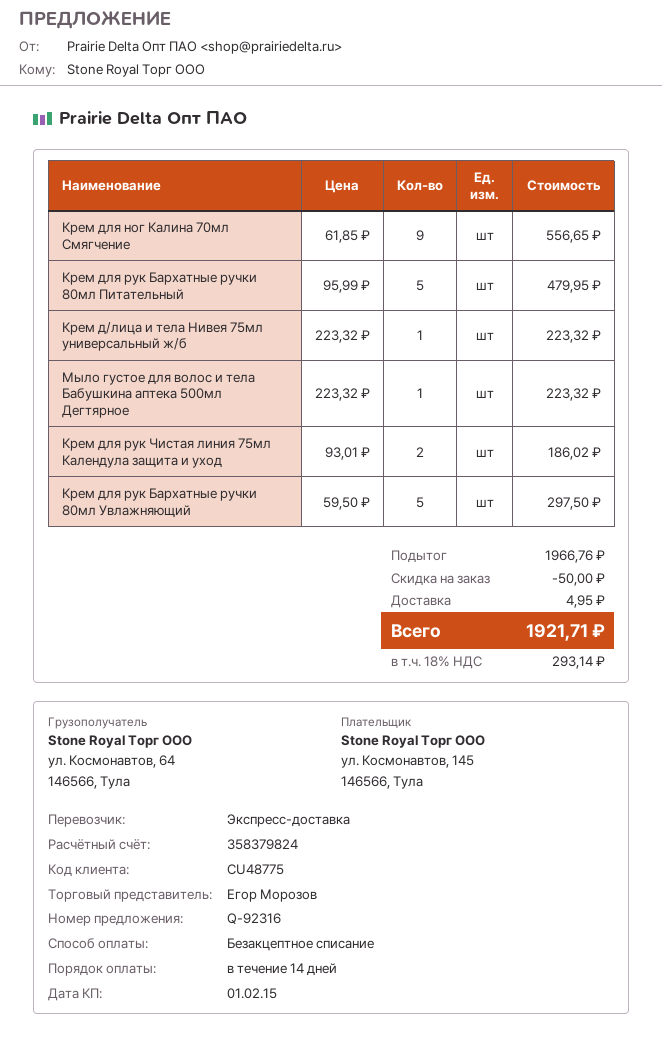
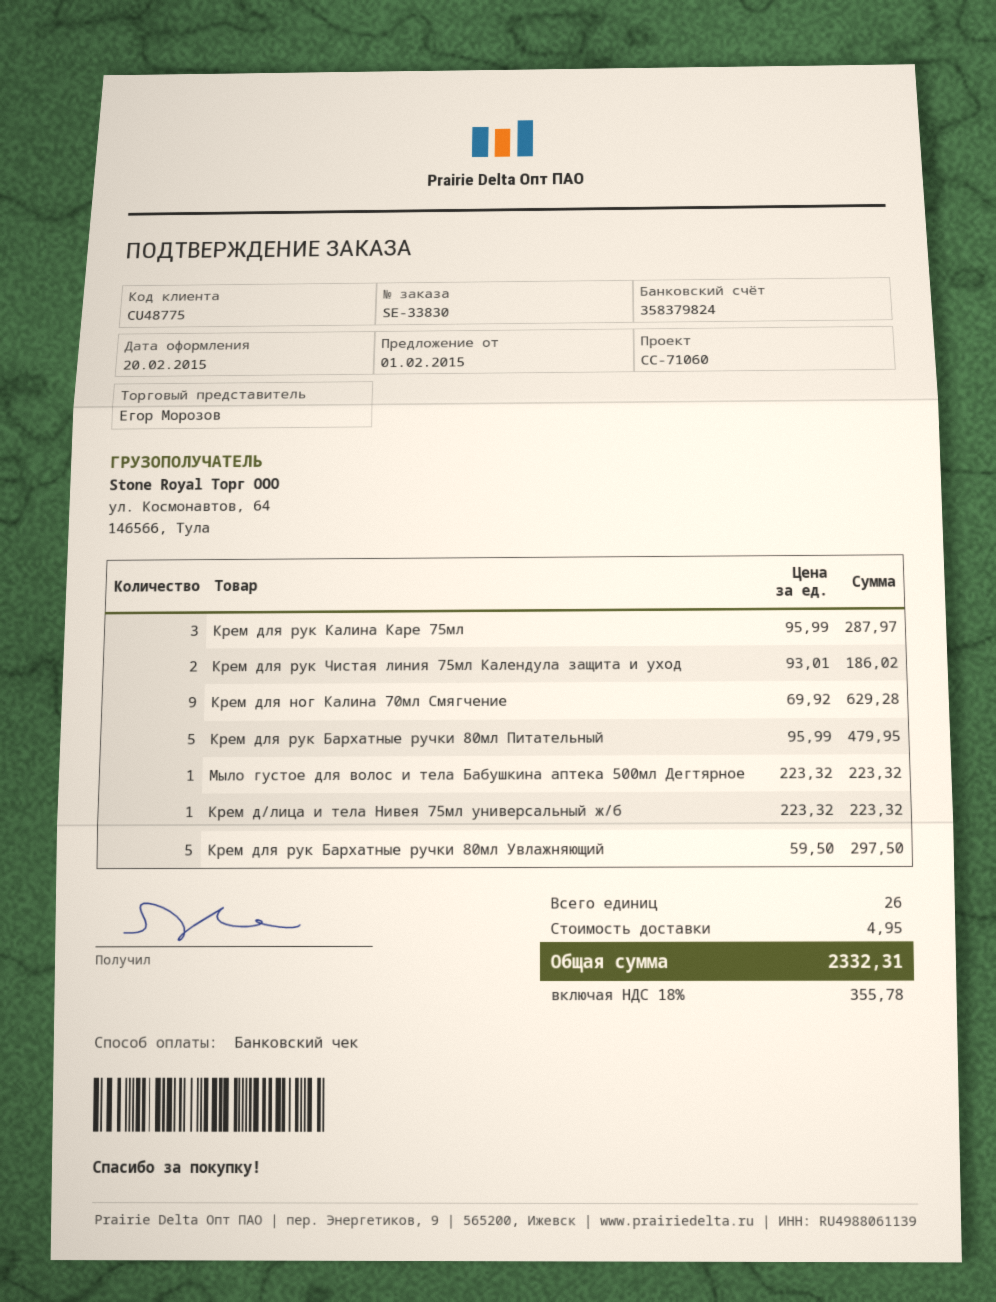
payment method: direct debit -> cheque
Крем для ног Калина 70мл Смягчение: 9 x 61.85 = 556.65 -> 9 x 69.92 = 629.28
Крем для рук Калина Каре 75мл: none -> 3 x 95.99 = 287.97
discount: 50.00 -> none
tax: 18% = 293.14 -> 18% = 355.78
total: 1921.71 -> 2332.31

